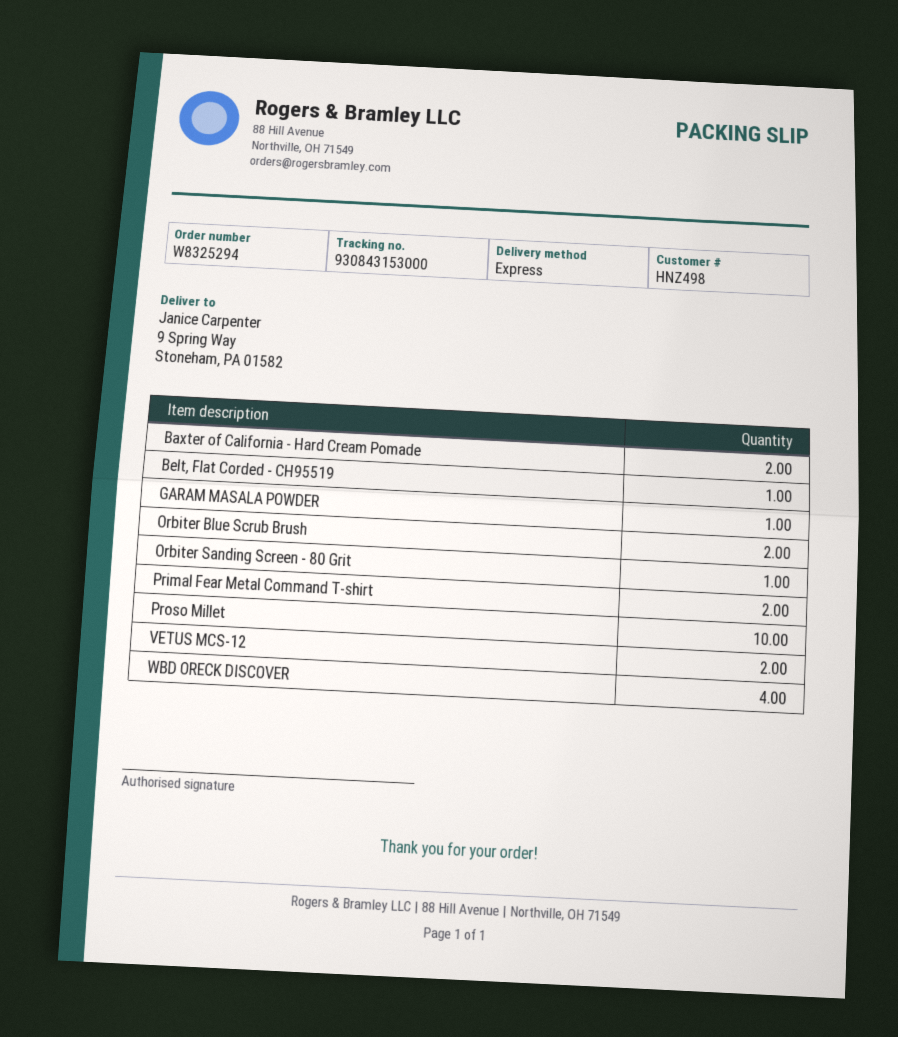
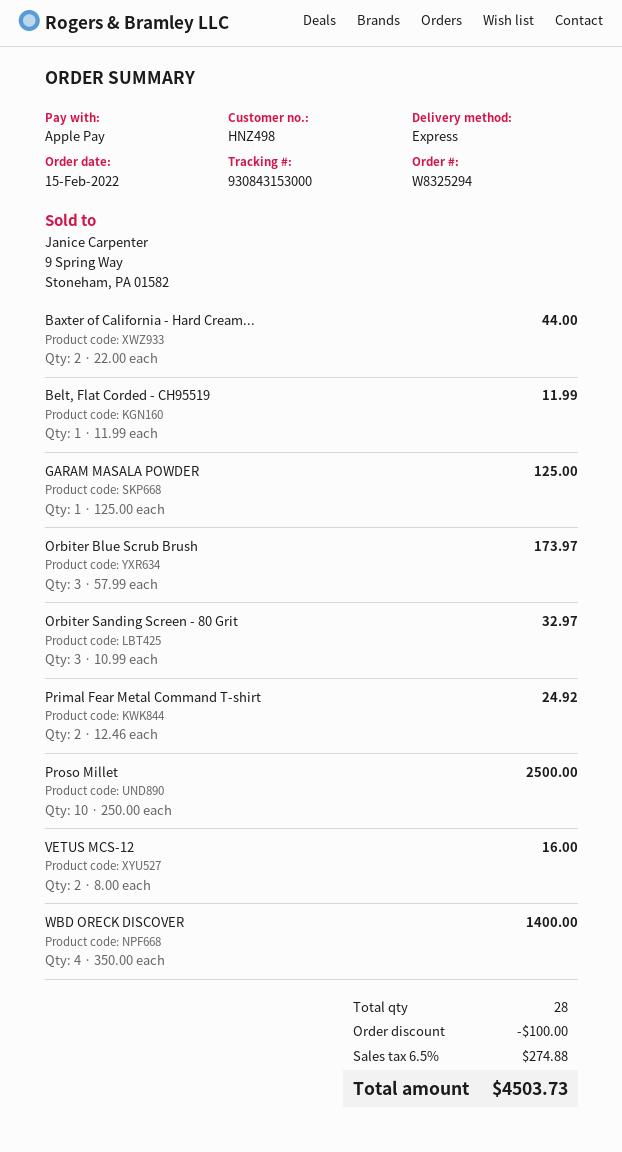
Orbiter Blue Scrub Brush: 2 -> 3
Orbiter Sanding Screen - 80 Grit: 1 -> 3

